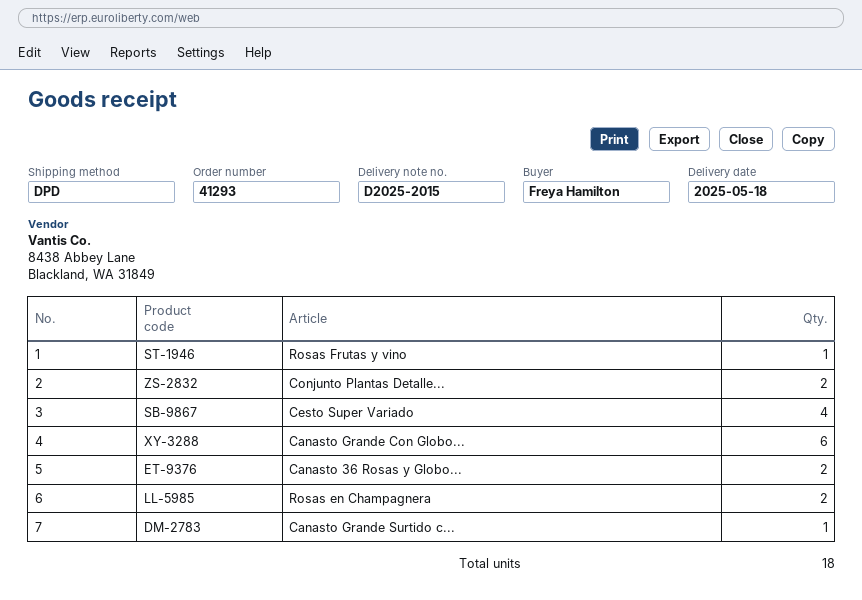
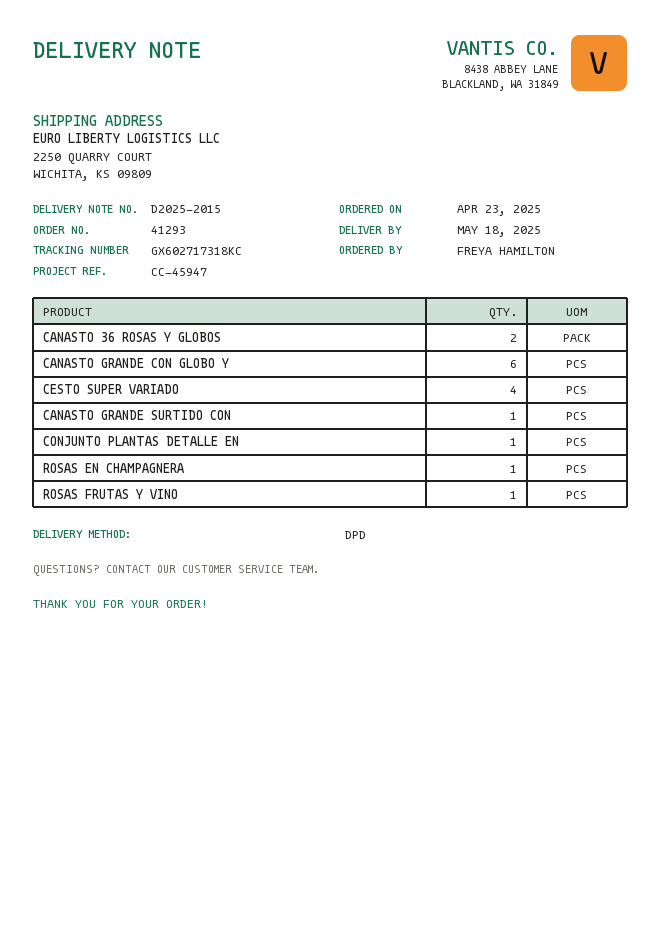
Conjunto Plantas Detalle...: 2 -> 1
Rosas en Champagnera: 2 -> 1

